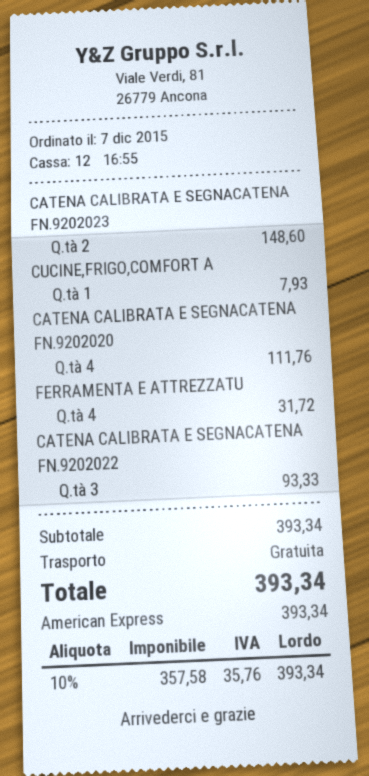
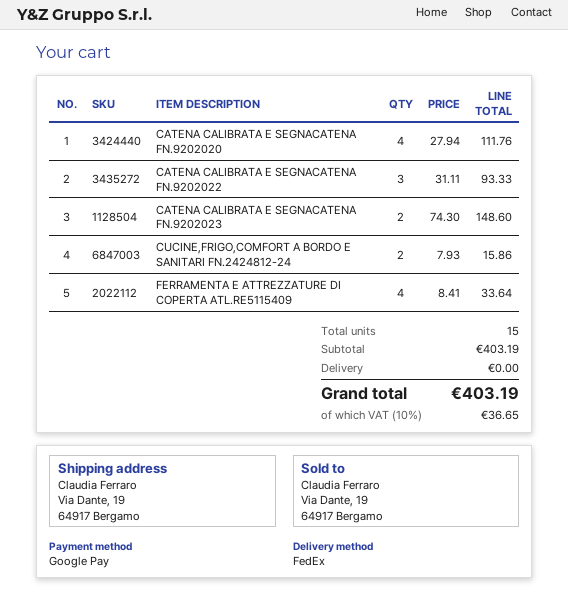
payment method: American Express -> Google Pay
CUCINE,FRIGO,COMFORT A: 1 for 7.93 -> 2 for 15.86
FERRAMENTA E ATTREZZATU: 4 for 31.72 -> 4 for 33.64
subtotal: 393.34 -> 403.19
tax: 10% = 35.76 -> 10% = 36.65
total: 393.34 -> 403.19

